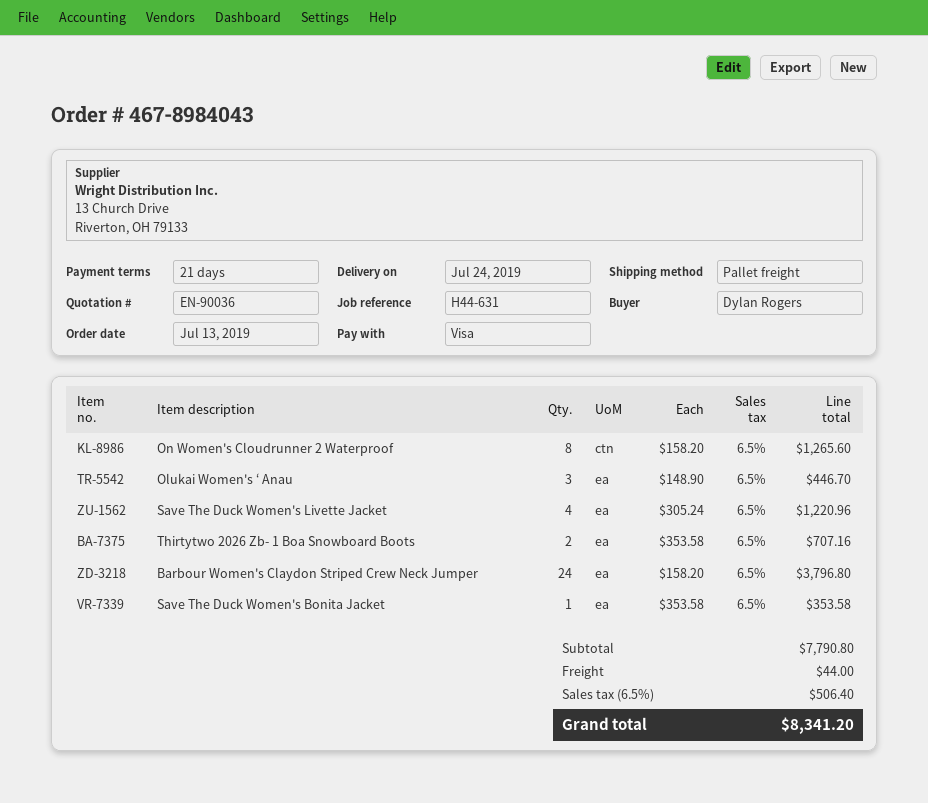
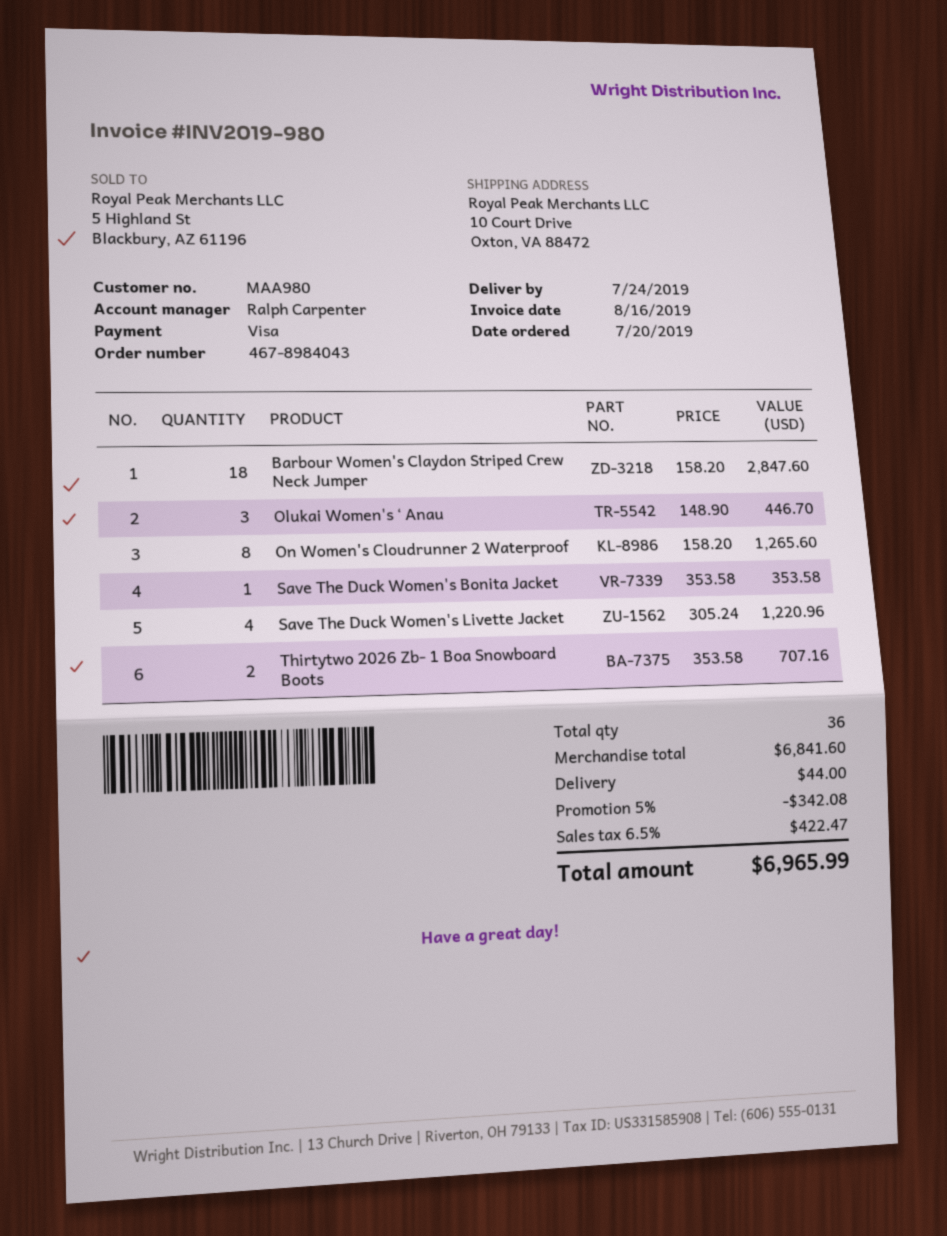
order date: 2019-07-13 -> 2019-07-20
Barbour Women's Claydon Striped Crew Neck Jumper: 24 x 158.20 = 3796.80 -> 18 x 158.20 = 2847.60
subtotal: 7790.80 -> 6841.60
discount: none -> 5% = 342.08
tax: 6.5% = 506.40 -> 6.5% = 422.47
total: 8341.20 -> 6965.99

